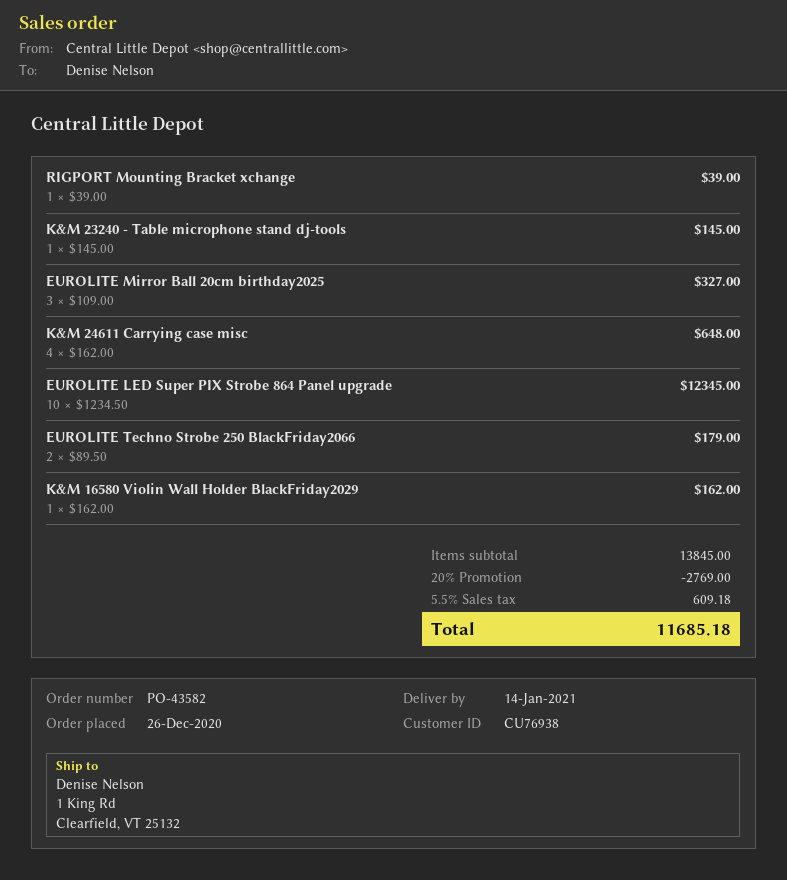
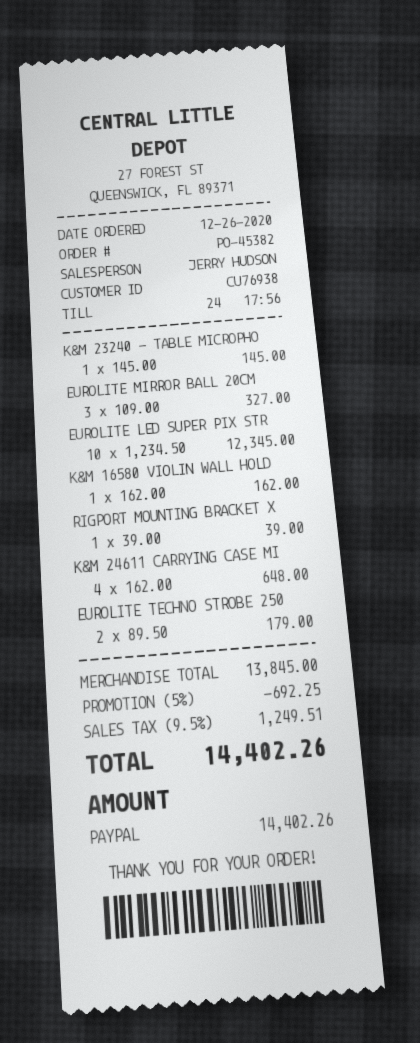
order number: PO-43582 -> PO-45382
discount: 20% = 2769.00 -> 5% = 692.25
tax: 5.5% = 609.18 -> 9.5% = 1249.51
total: 11685.18 -> 14402.26

